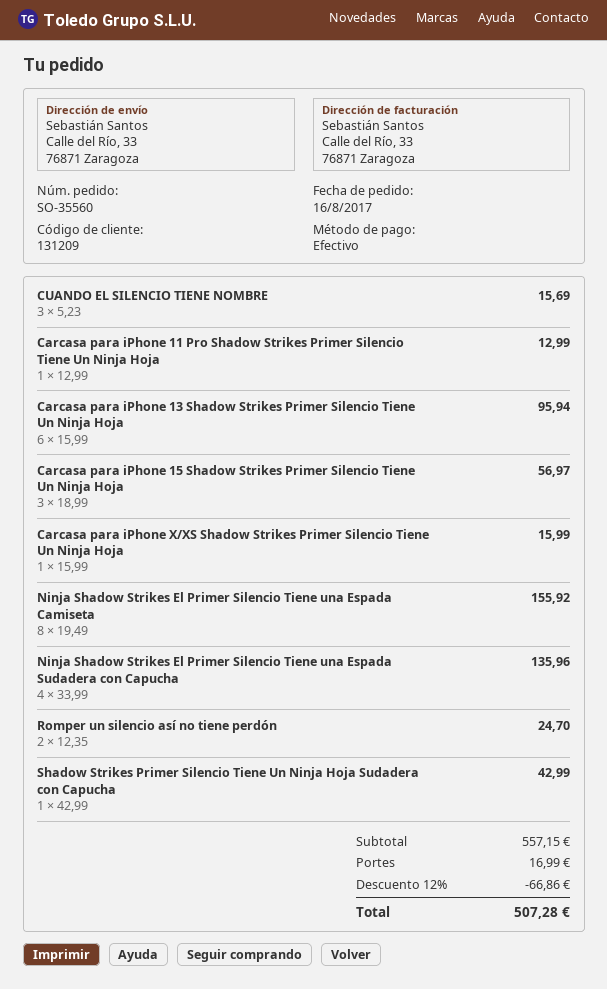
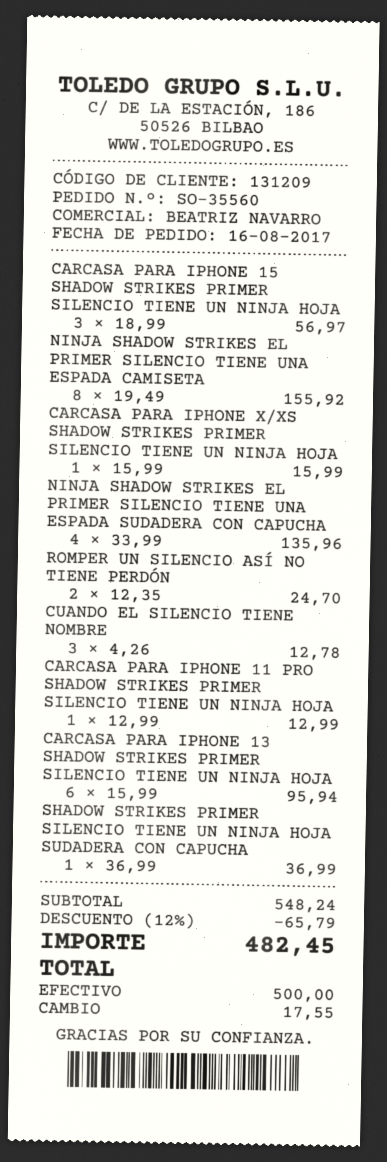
CUANDO EL SILENCIO TIENE NOMBRE: 3 x 5.23 = 15.69 -> 3 x 4.26 = 12.78
Shadow Strikes Primer Silencio Tiene Un Ninja Hoja Sudadera con Capucha: 1 x 42.99 = 42.99 -> 1 x 36.99 = 36.99
subtotal: 557.15 -> 548.24
discount: 12% = 66.86 -> 12% = 65.79
shipping: 16.99 -> none
total: 507.28 -> 482.45

